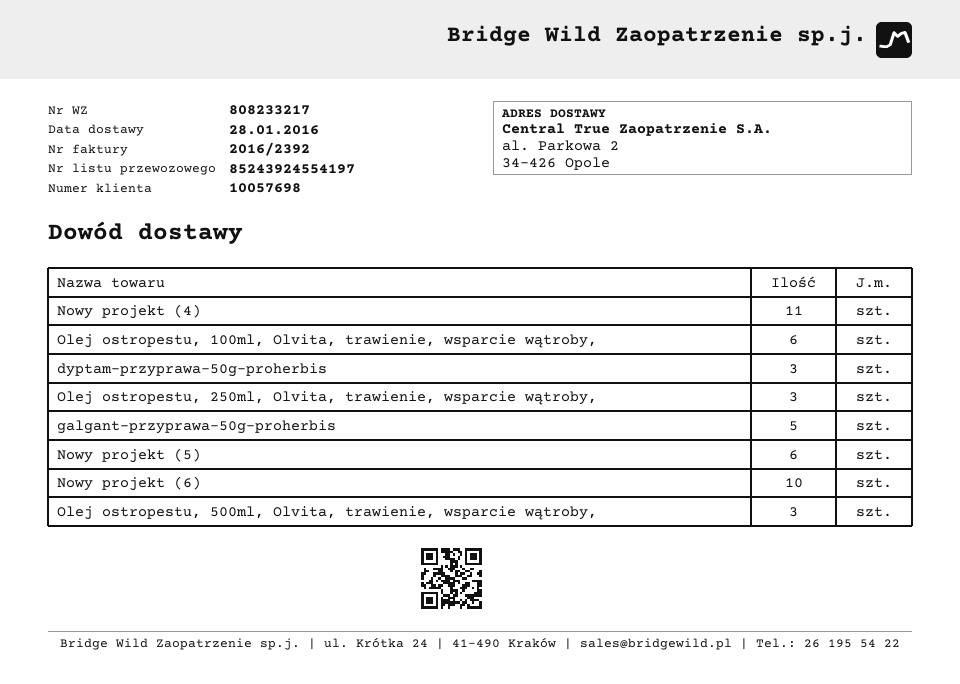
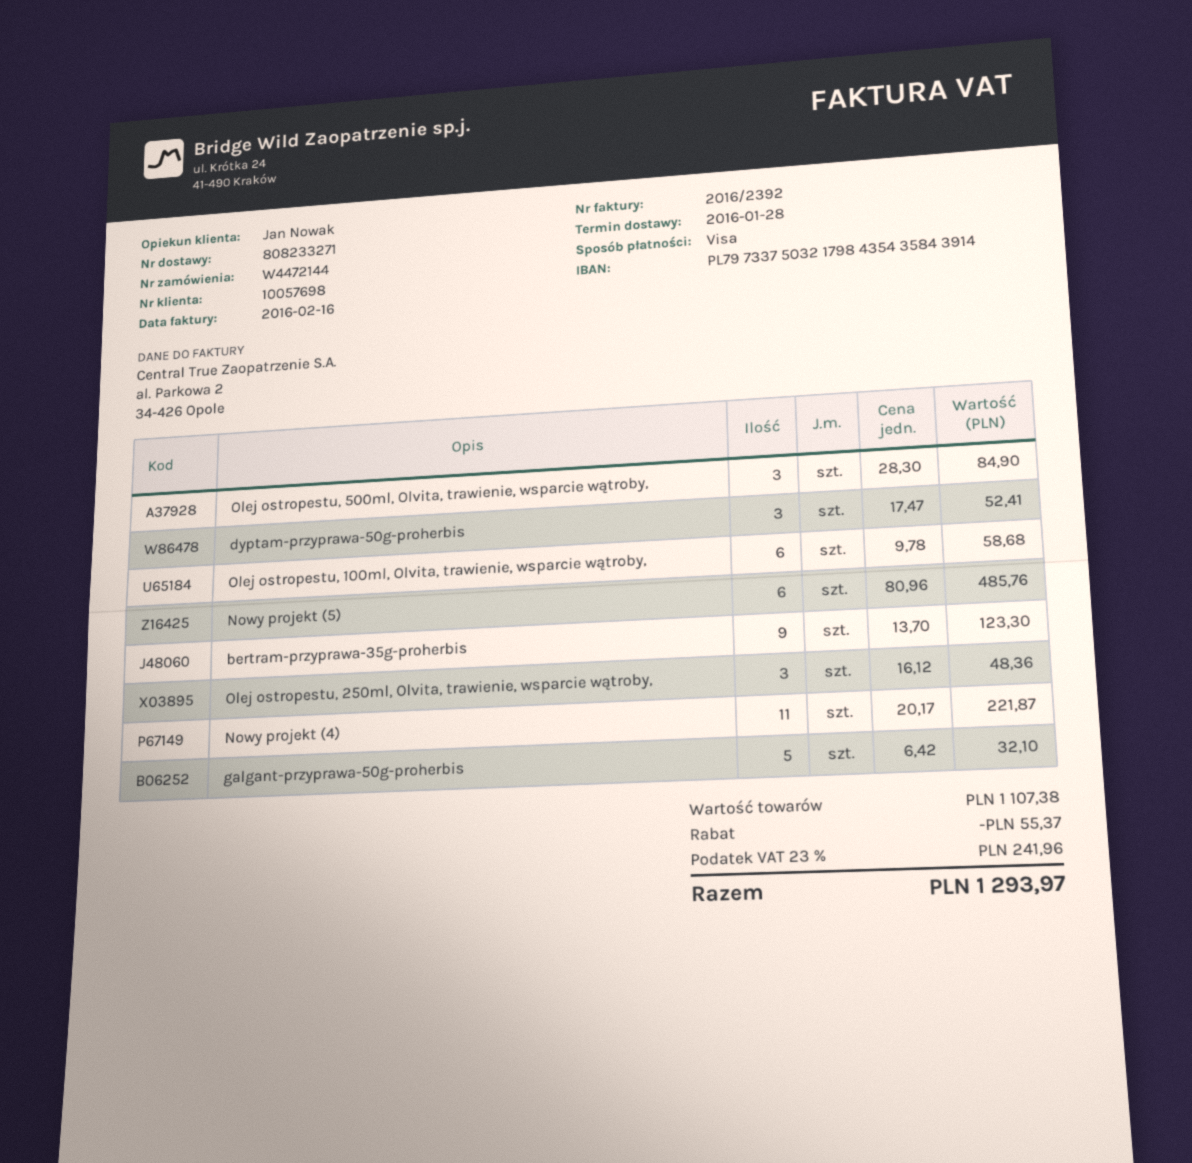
delivery note number: 808233217 -> 808233271
Nowy projekt (6): 10 -> none
bertram-przyprawa-35g-proherbis: none -> 9

